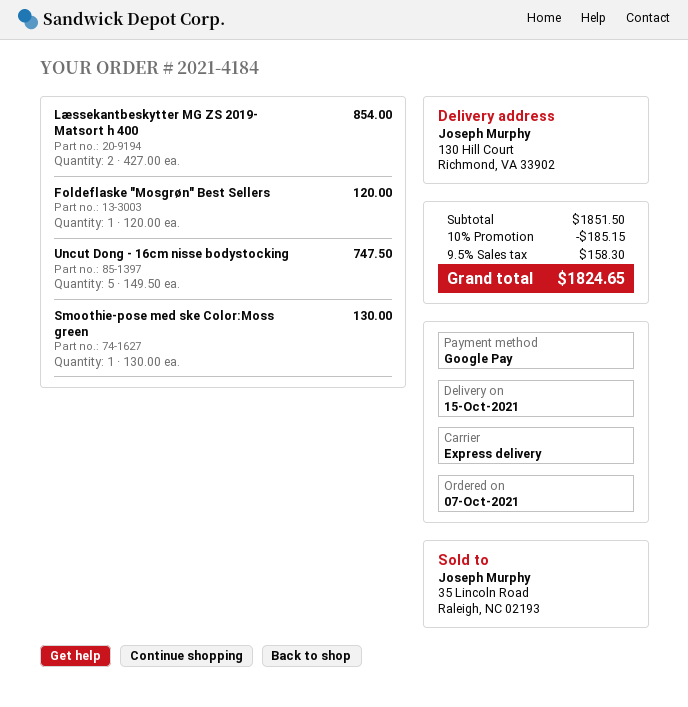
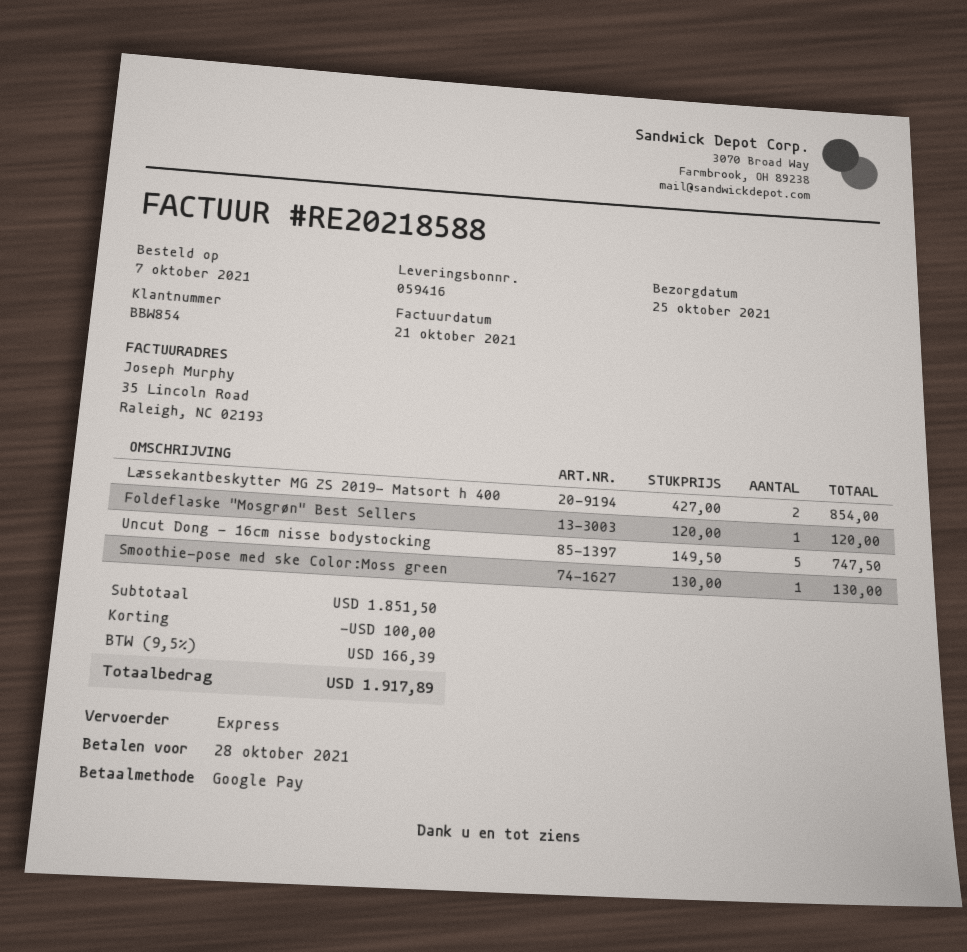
delivery date: 2021-10-15 -> 2021-10-25
discount: 185.15 -> 100.00
tax: 9.5% = 158.30 -> 9.5% = 166.39
total: 1824.65 -> 1917.89

